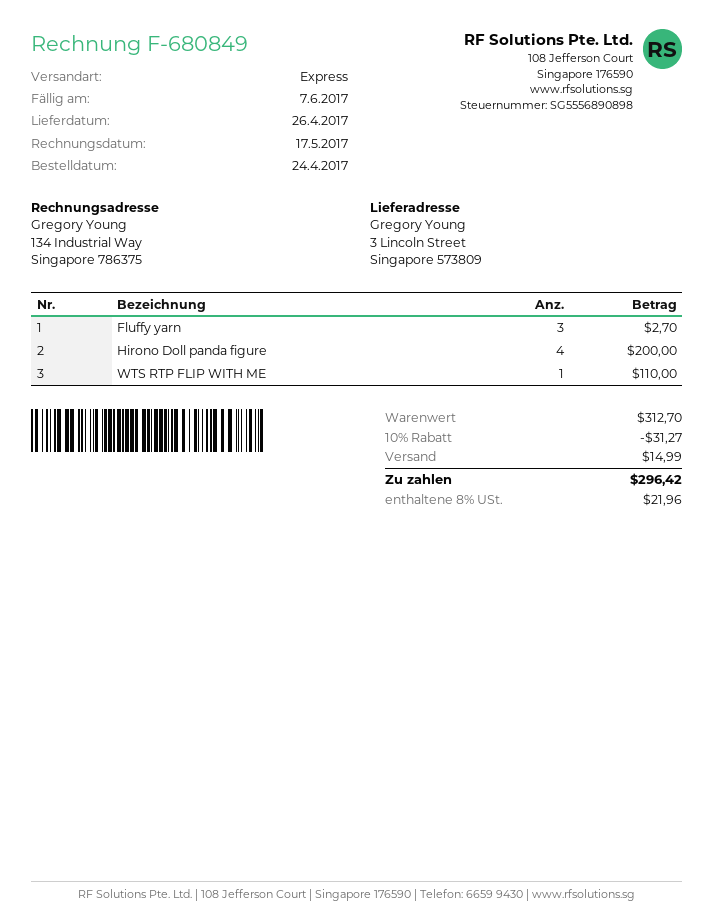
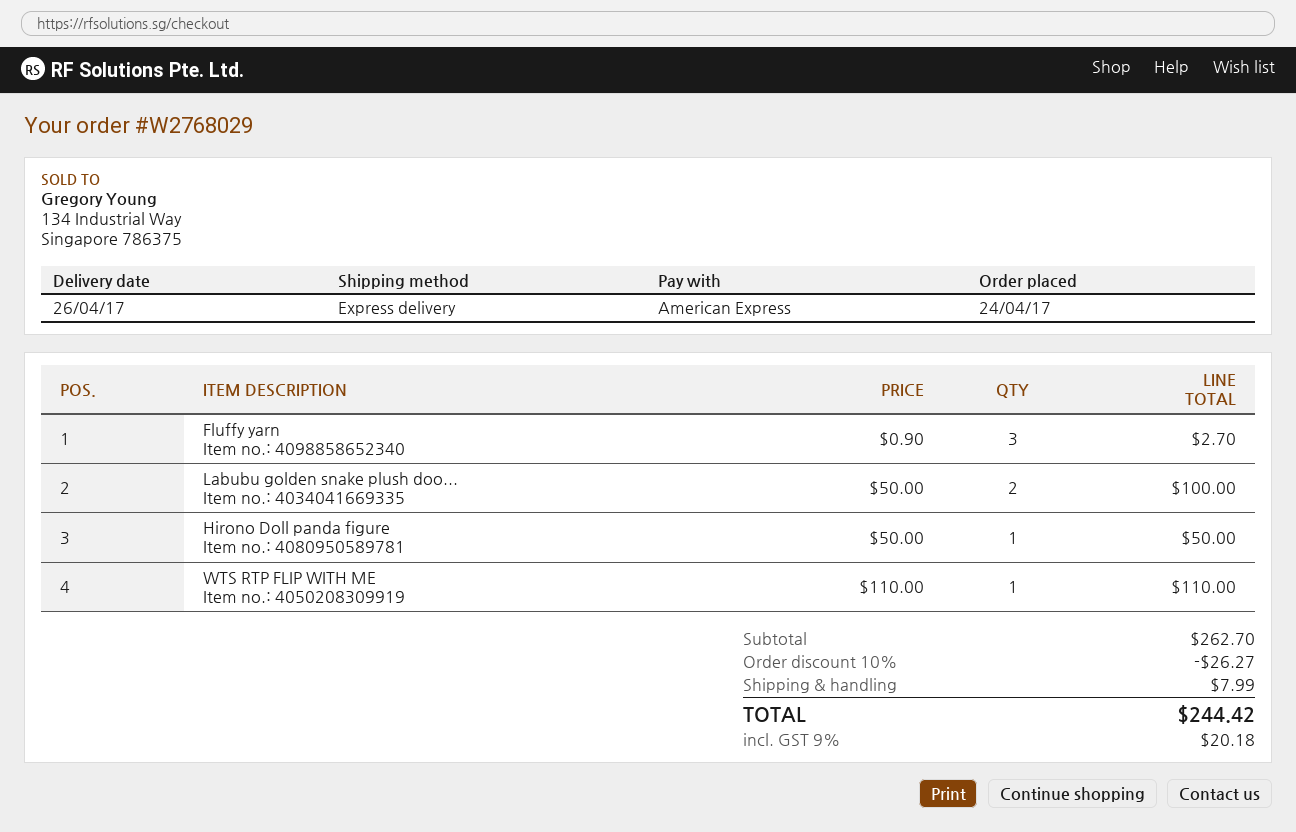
Hirono Doll panda figure: 4 for 200.00 -> 1 for 50.00
Labubu golden snake plush doo...: none -> 2 for 100.00
subtotal: 312.70 -> 262.70
discount: 10% = 31.27 -> 10% = 26.27
shipping: 14.99 -> 7.99
tax: 8% = 21.96 -> 9% = 20.18
total: 296.42 -> 244.42

